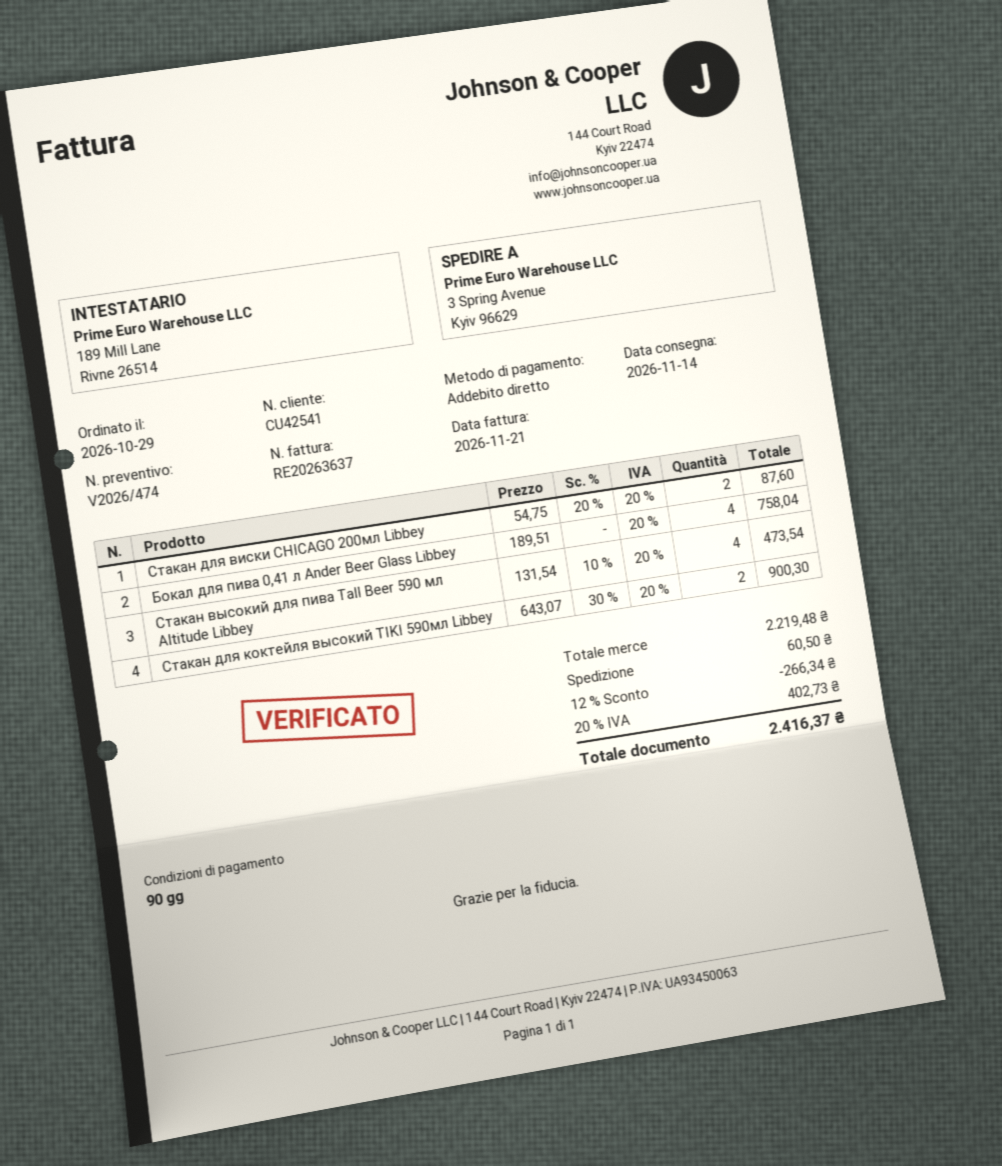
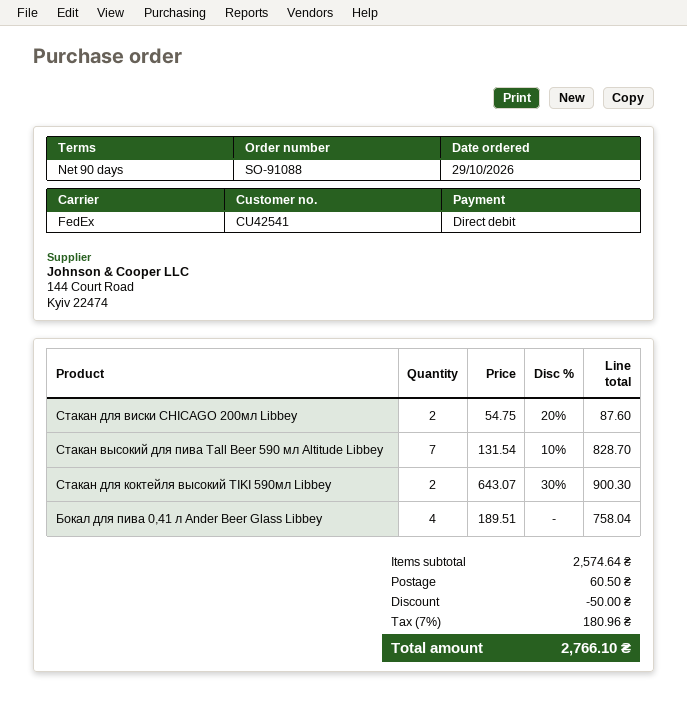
Стакан высокий для пива Tall Beer 590 мл Altitude Libbey: 4 x 131.54 - 10% = 473.54 -> 7 x 131.54 - 10% = 828.70
subtotal: 2219.48 -> 2574.64
discount: 266.34 -> 50.00
tax: 20% = 402.73 -> 7% = 180.96
total: 2416.37 -> 2766.10

